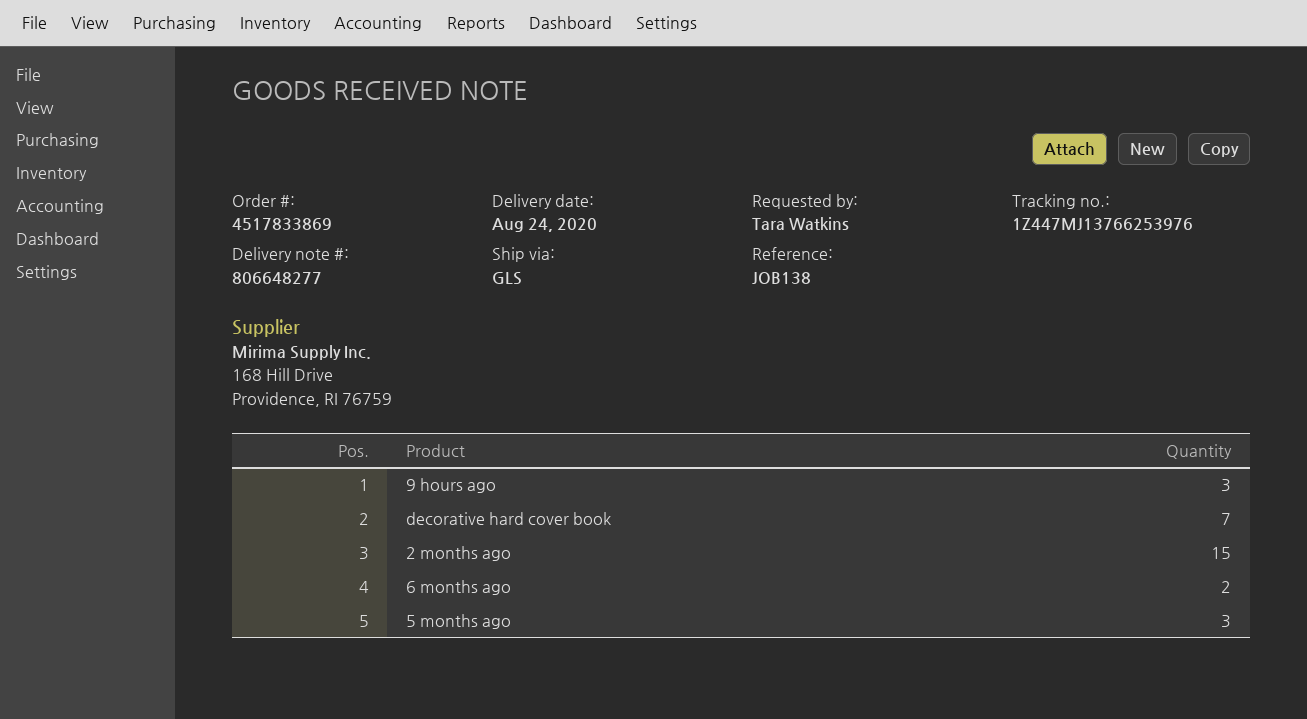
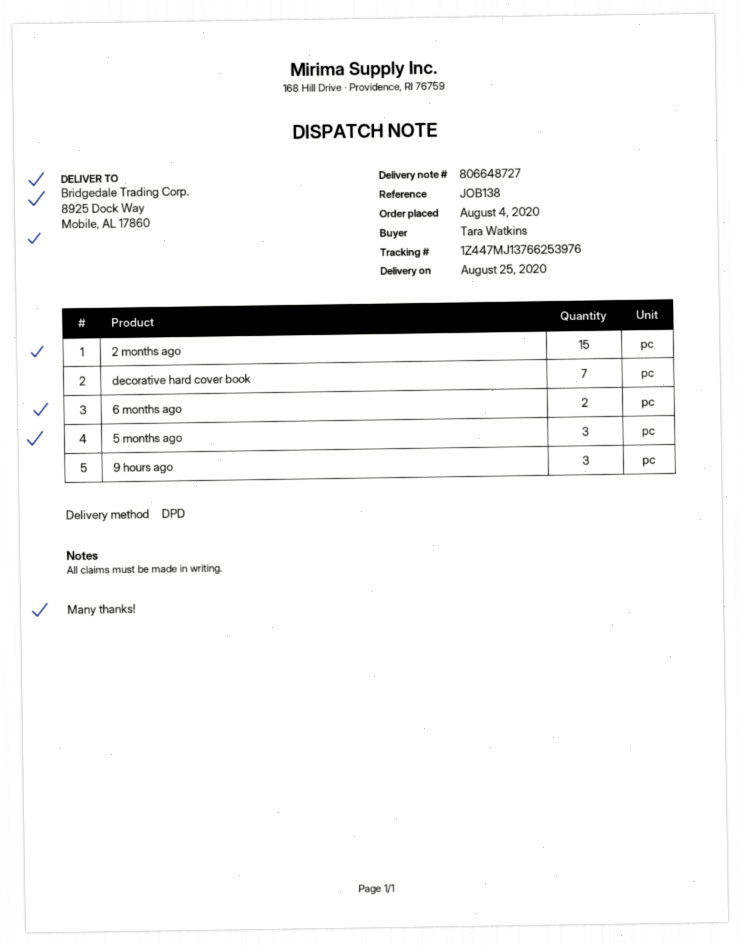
delivery note number: 806648277 -> 806648727
delivery date: 2020-08-24 -> 2020-08-25
shipping method: GLS -> DPD

